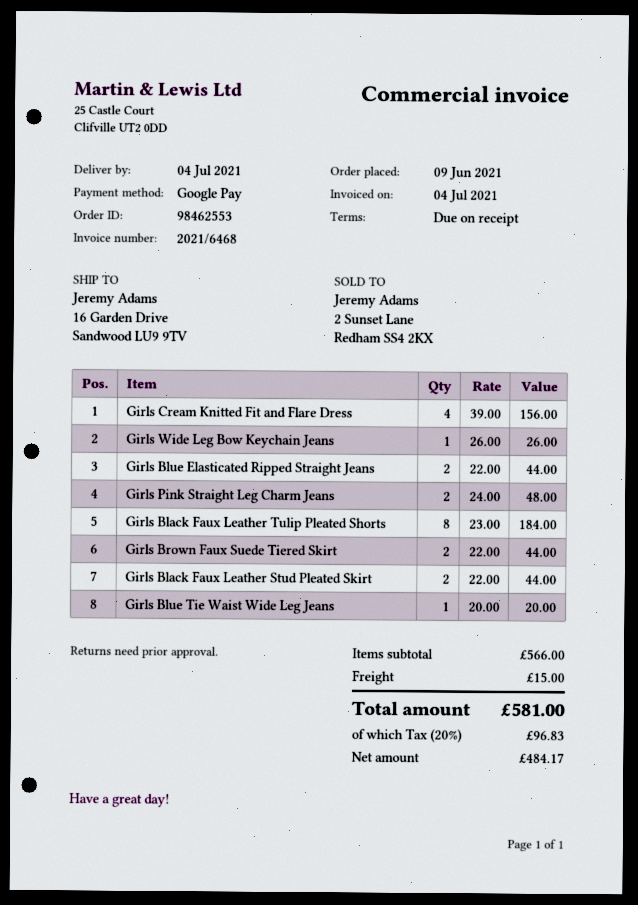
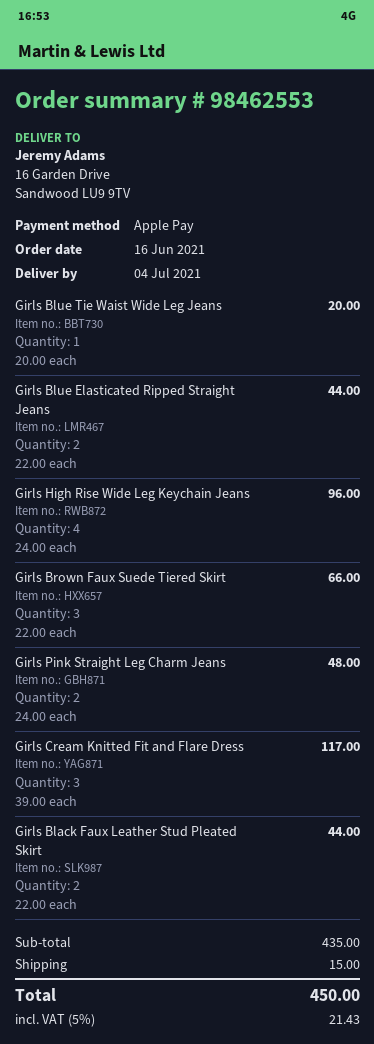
order date: 2021-06-09 -> 2021-06-16
payment method: Google Pay -> Apple Pay
Girls Cream Knitted Fit and Flare Dress: 4 x 39.00 = 156.00 -> 3 x 39.00 = 117.00
Girls Wide Leg Bow Keychain Jeans: 1 x 26.00 = 26.00 -> none
Girls Black Faux Leather Tulip Pleated Shorts: 8 x 23.00 = 184.00 -> none
Girls Brown Faux Suede Tiered Skirt: 2 x 22.00 = 44.00 -> 3 x 22.00 = 66.00
Girls High Rise Wide Leg Keychain Jeans: none -> 4 x 24.00 = 96.00
subtotal: 566.00 -> 435.00
tax: 20% = 96.83 -> 5% = 21.43
total: 581.00 -> 450.00

